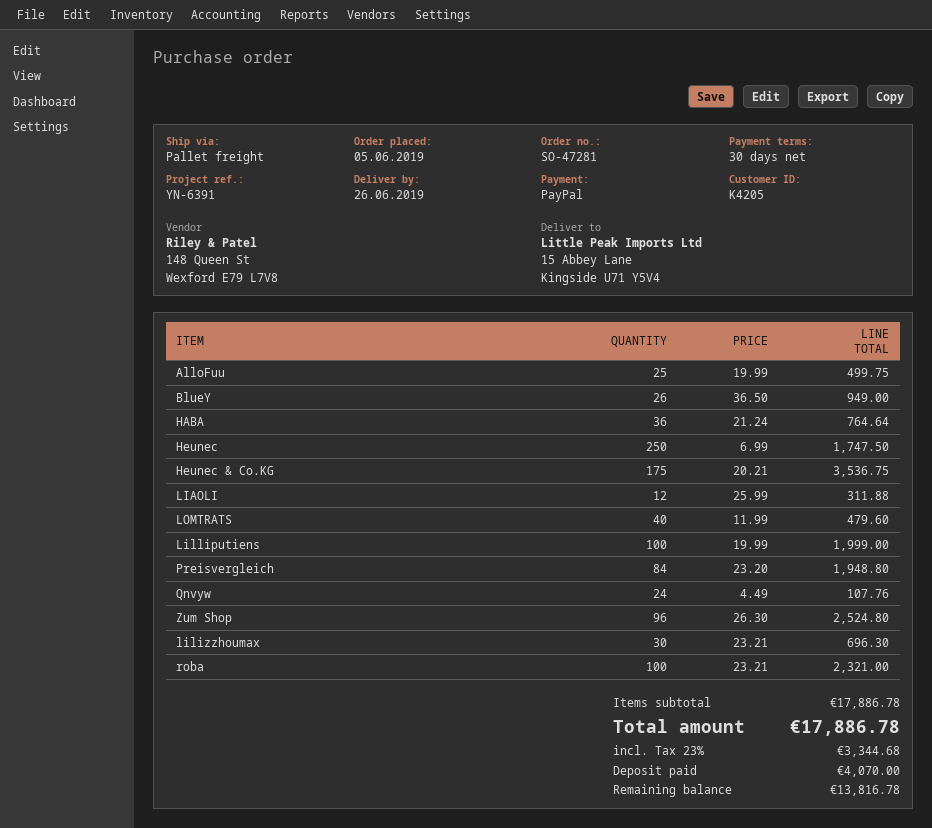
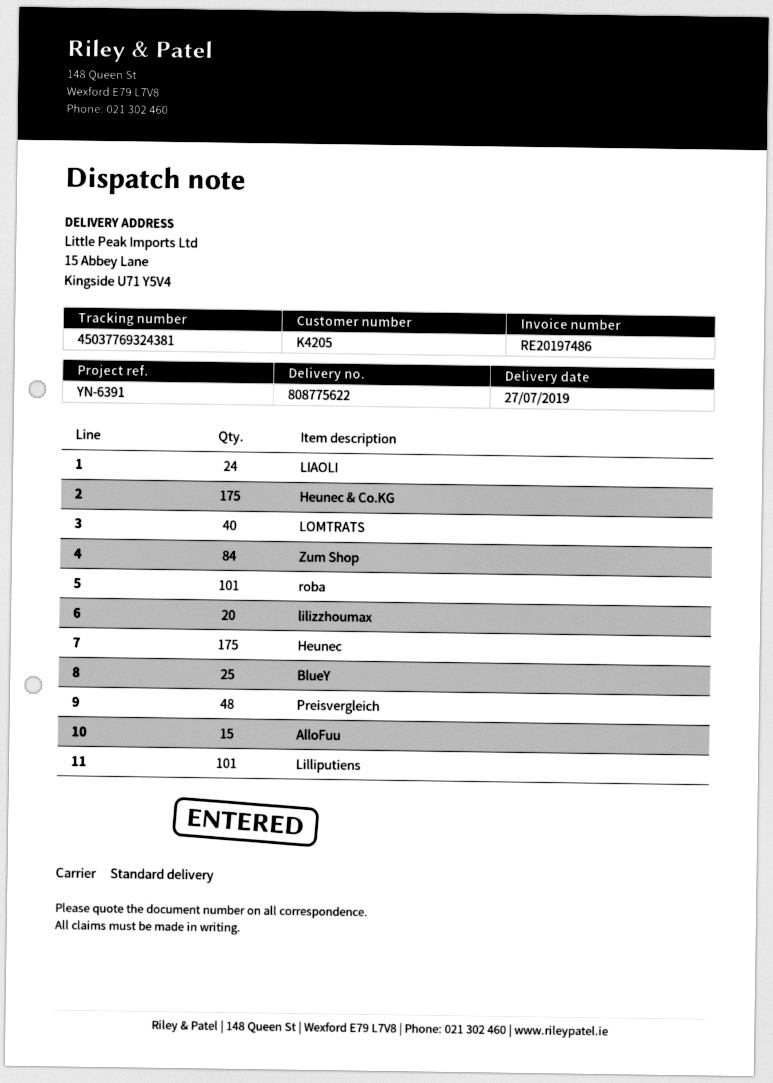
delivery date: 2019-06-26 -> 2019-07-27
shipping method: pallet freight -> standard
AlloFuu: 25 -> 15
BlueY: 26 -> 25
HABA: 36 -> none
Heunec: 250 -> 175
LIAOLI: 12 -> 24
Lilliputiens: 100 -> 101
Preisvergleich: 84 -> 48
Qnvyw: 24 -> none
Zum Shop: 96 -> 84
lilizzhoumax: 30 -> 20
roba: 100 -> 101

